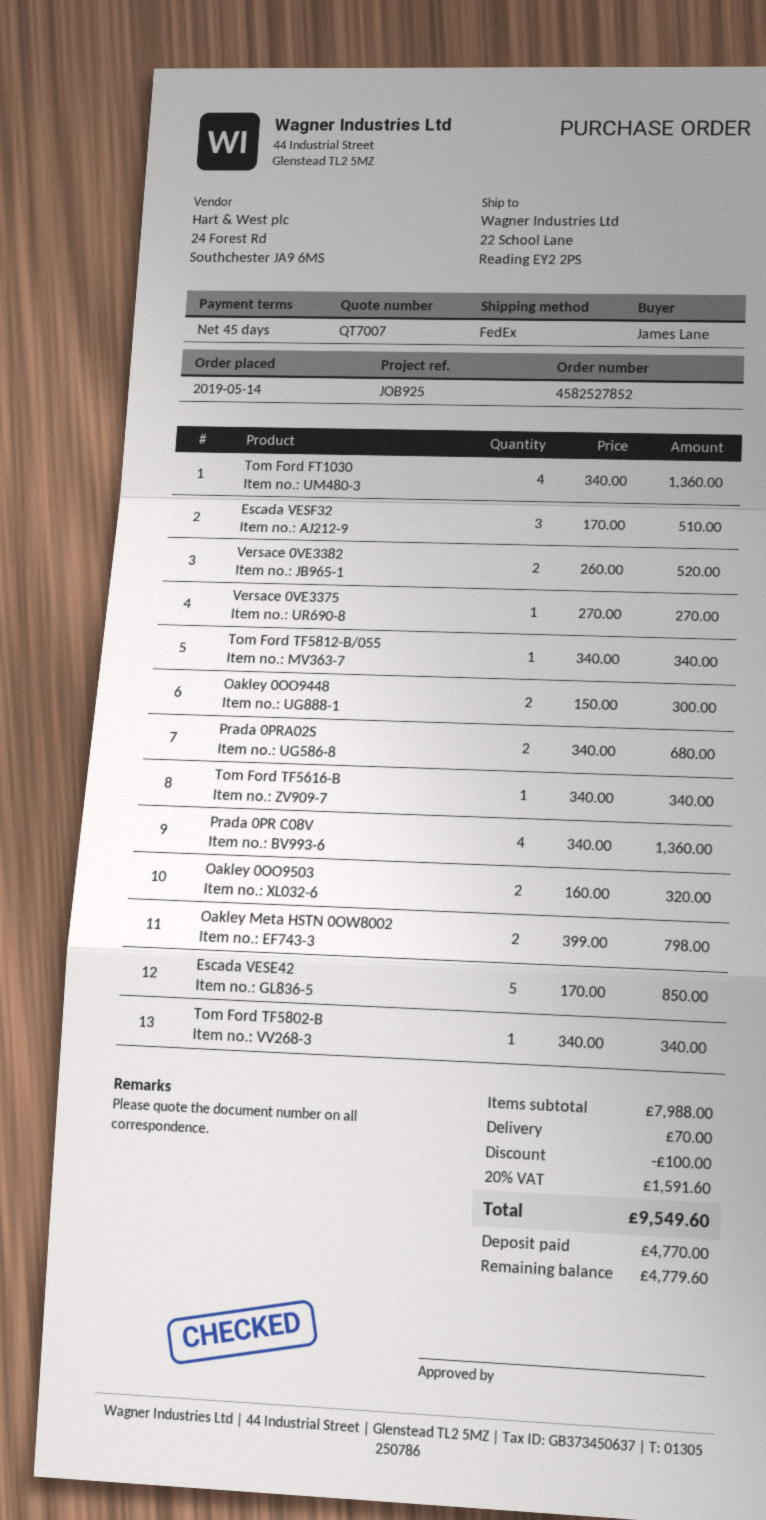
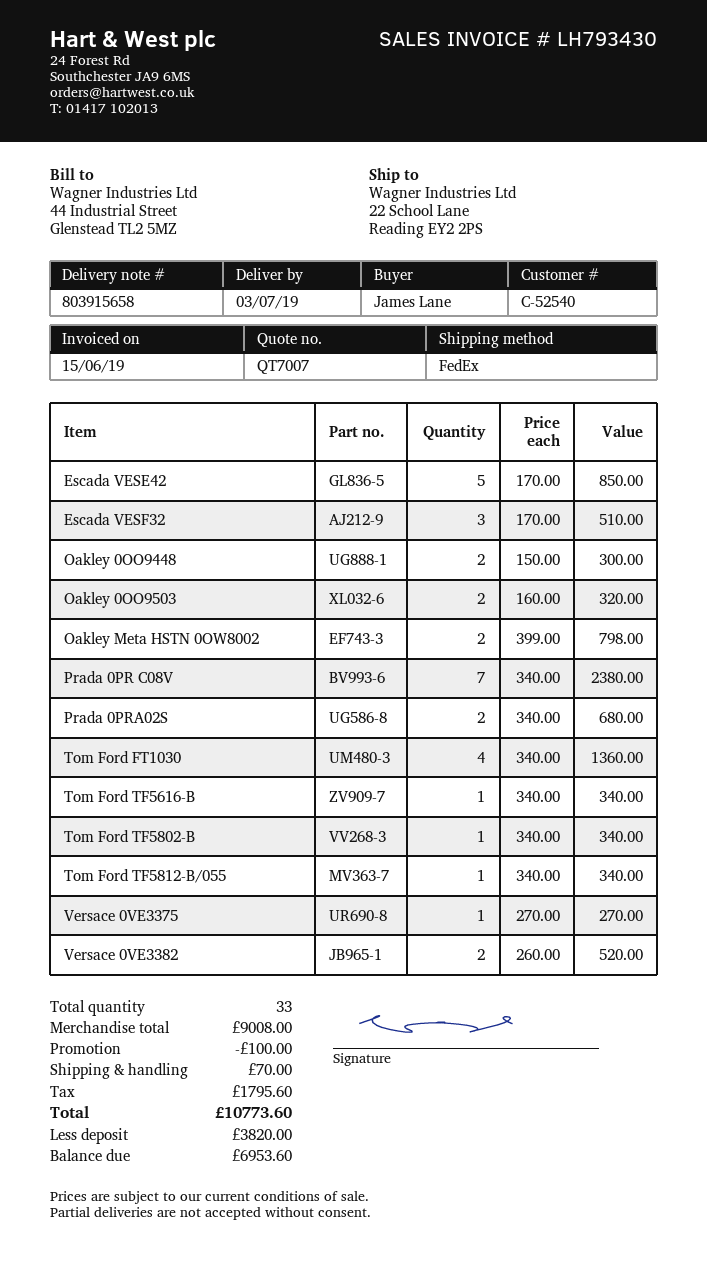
Prada 0PR C08V: 4 x 340.00 = 1360.00 -> 7 x 340.00 = 2380.00
subtotal: 7988.00 -> 9008.00
tax: 1591.60 -> 1795.60
total: 9549.60 -> 10773.60
deposit: 4770.00 -> 3820.00
balance: 4779.60 -> 6953.60

